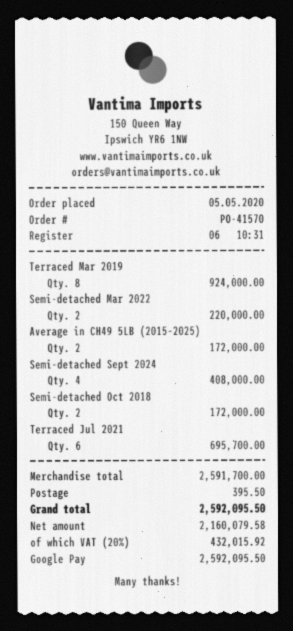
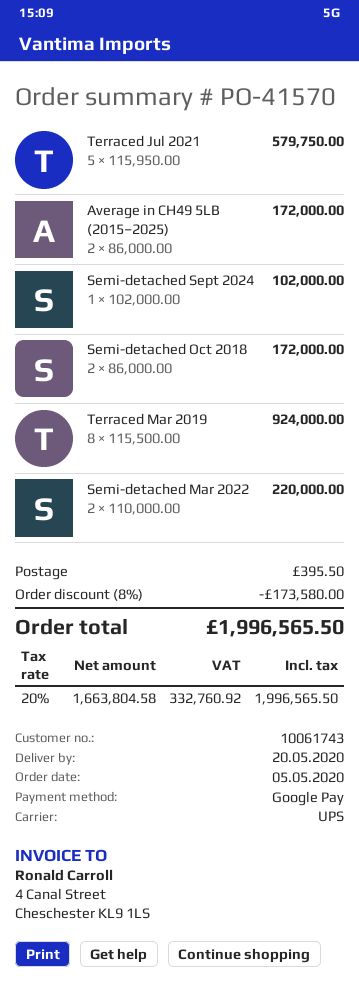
Semi-detached Sept 2024: 4 for 408000.00 -> 1 for 102000.00
Terraced Jul 2021: 6 for 695700.00 -> 5 for 579750.00
discount: none -> 8% = 173580.00
net: 2160079.58 -> 1663804.58
tax: 20% = 432015.92 -> 20% = 332760.92
total: 2592095.50 -> 1996565.50

